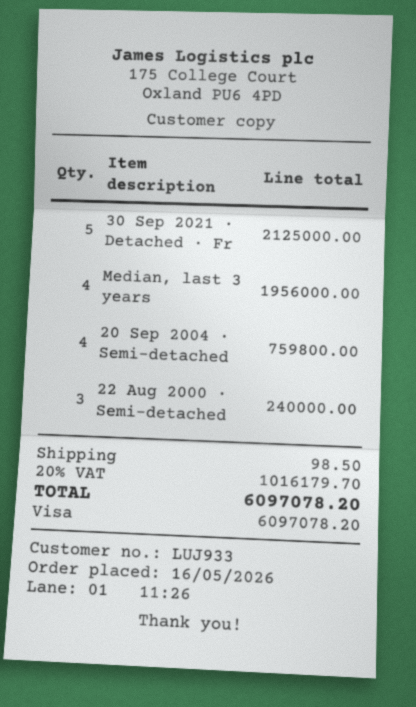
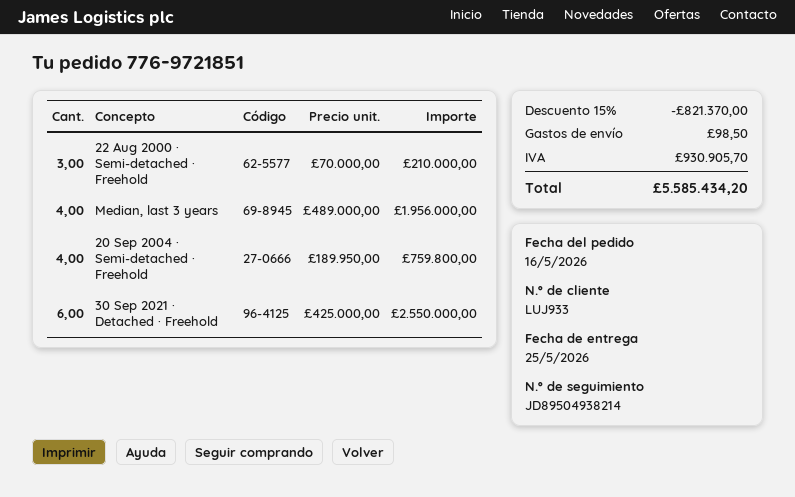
30 Sep 2021 · Detached · Fr: 5 for 2125000.00 -> 6 for 2550000.00
22 Aug 2000 · Semi-detached: 3 for 240000.00 -> 3 for 210000.00
discount: none -> 15% = 821370.00
tax: 1016179.70 -> 930905.70
total: 6097078.20 -> 5585434.20

